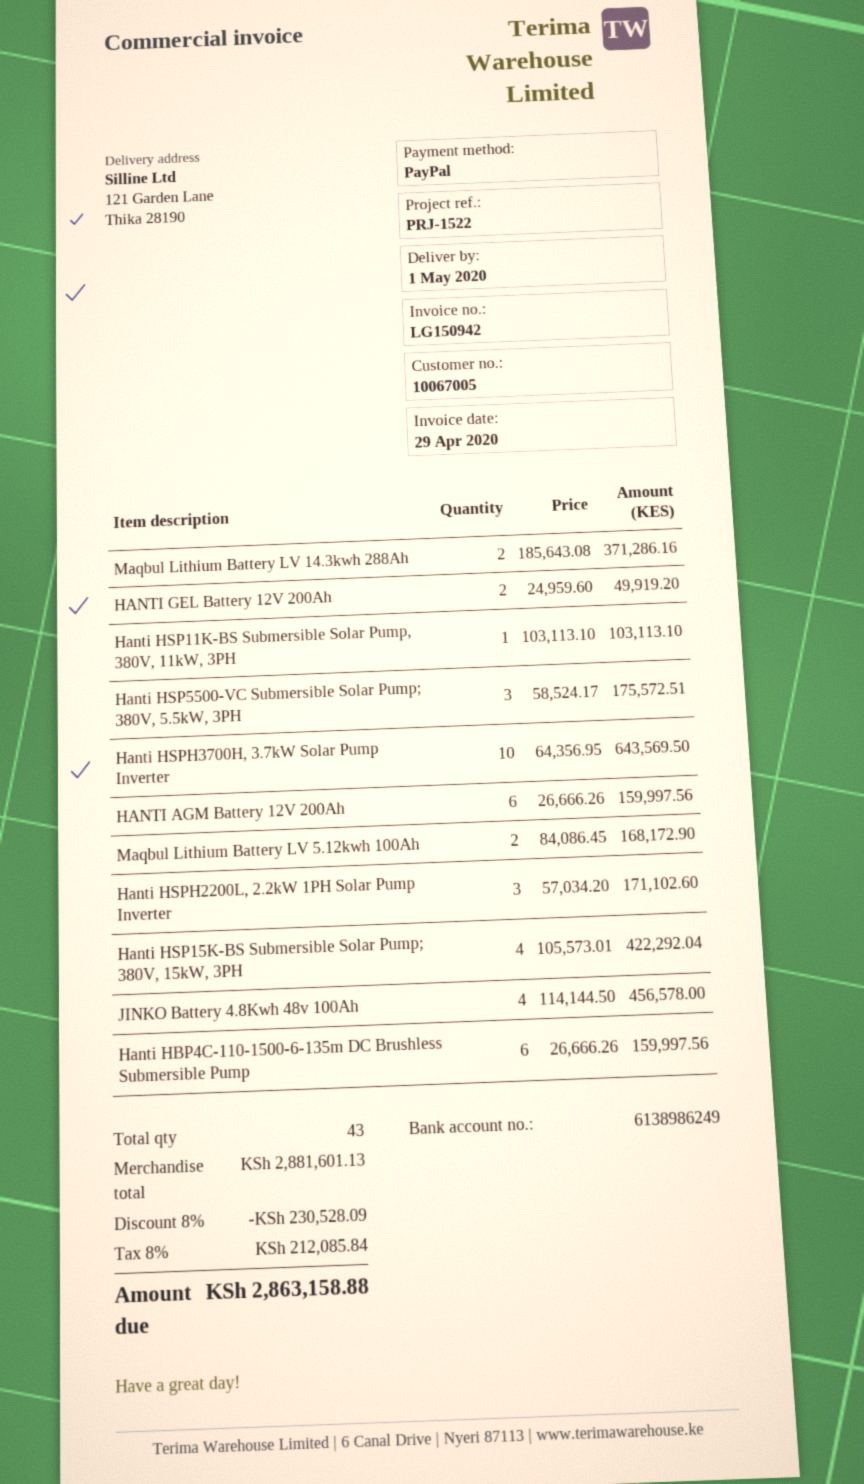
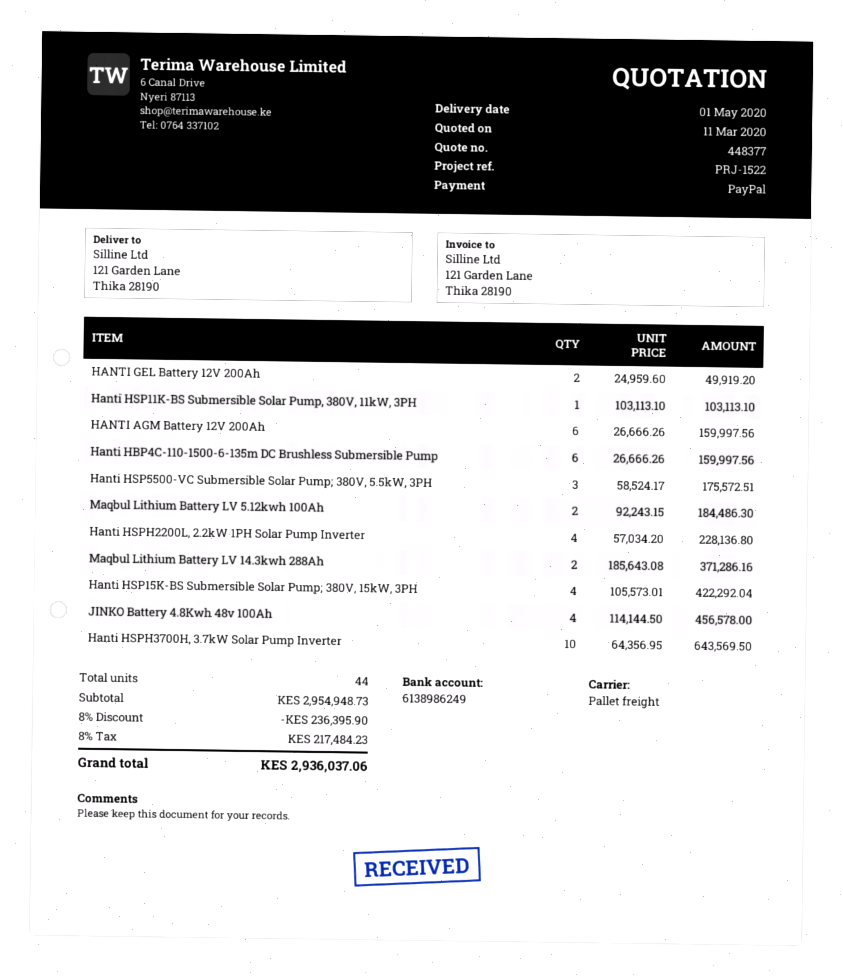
Maqbul Lithium Battery LV 5.12kwh 100Ah: 2 x 84086.45 = 168172.90 -> 2 x 92243.15 = 184486.30
Hanti HSPH2200L, 2.2kW 1PH Solar Pump Inverter: 3 x 57034.20 = 171102.60 -> 4 x 57034.20 = 228136.80
total quantity: 43 -> 44
subtotal: 2881601.13 -> 2954948.73
discount: 8% = 230528.09 -> 8% = 236395.90
tax: 8% = 212085.84 -> 8% = 217484.23
total: 2863158.88 -> 2936037.06

